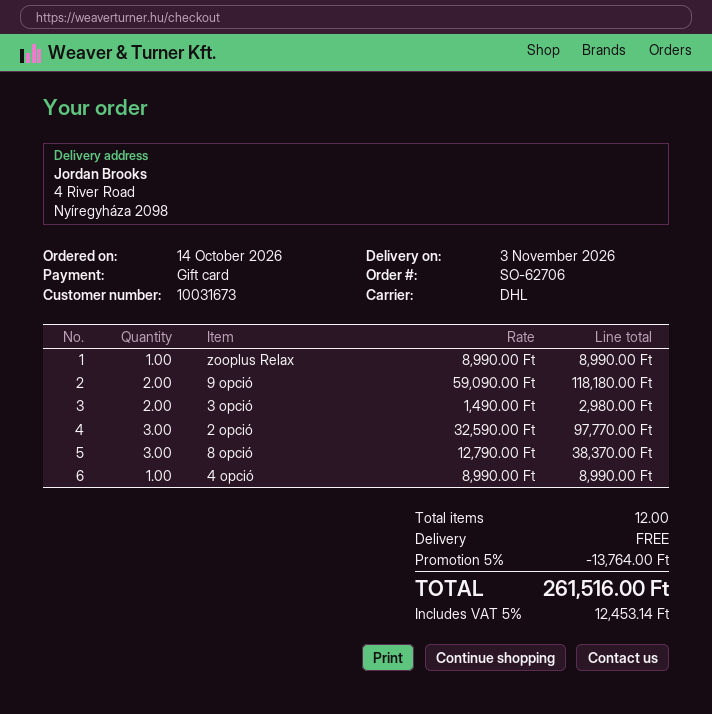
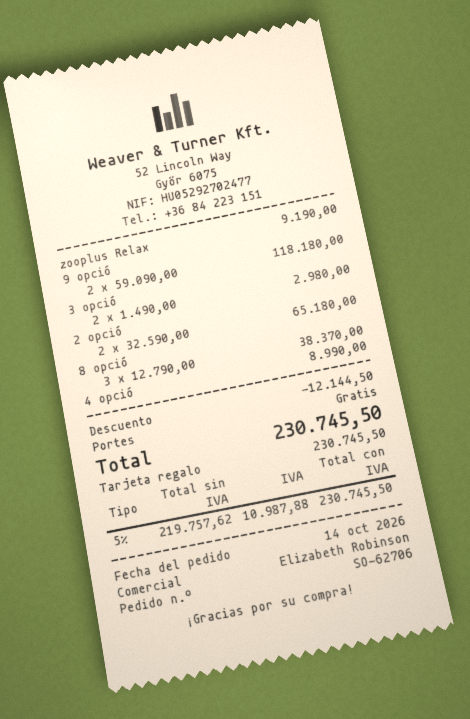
zooplus Relax: 1 x 8990.00 = 8990.00 -> 1 x 9190.00 = 9190.00
2 opció: 3 x 32590.00 = 97770.00 -> 2 x 32590.00 = 65180.00
discount: 13764.00 -> 12144.50
tax: 5% = 12453.14 -> 5% = 10987.88
total: 261516.00 -> 230745.50

